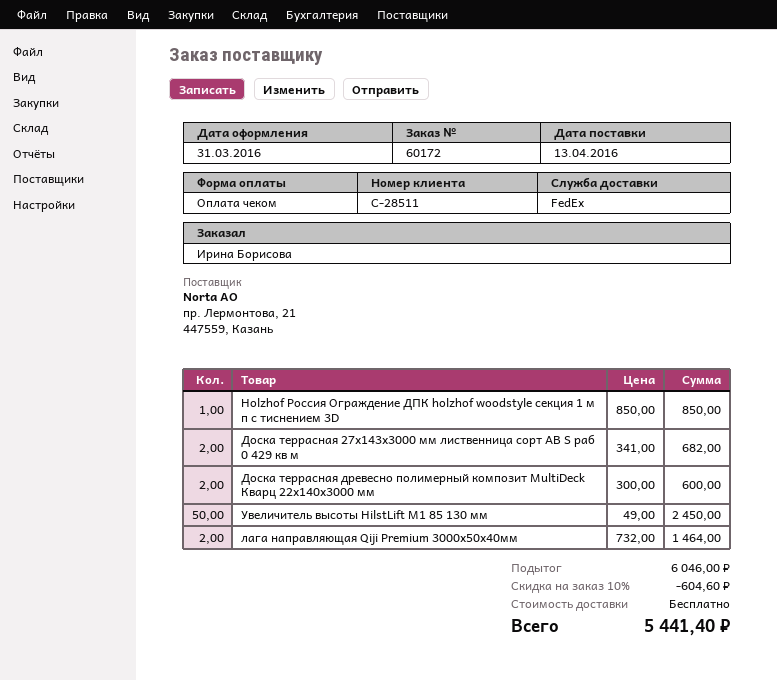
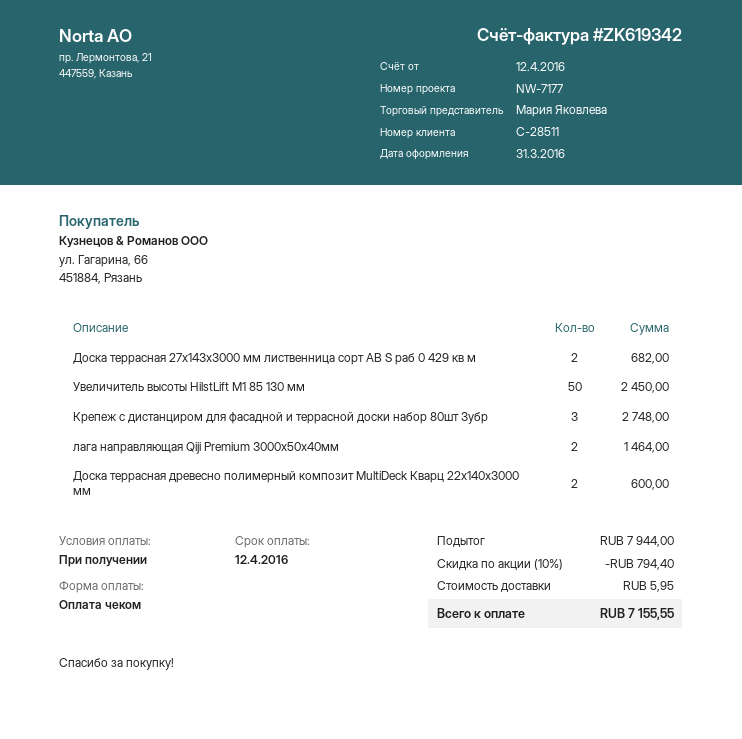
Holzhof Россия Ограждение ДПК holzhof woodstyle секция 1 м п с тиснением 3D: 1 for 850.00 -> none
Крепеж с дистанциром для фасадной и террасной доски набор 80шт Зубр: none -> 3 for 2748.00
subtotal: 6046.00 -> 7944.00
discount: 10% = 604.60 -> 10% = 794.40
shipping: 0.00 -> 5.95
total: 5441.40 -> 7155.55

